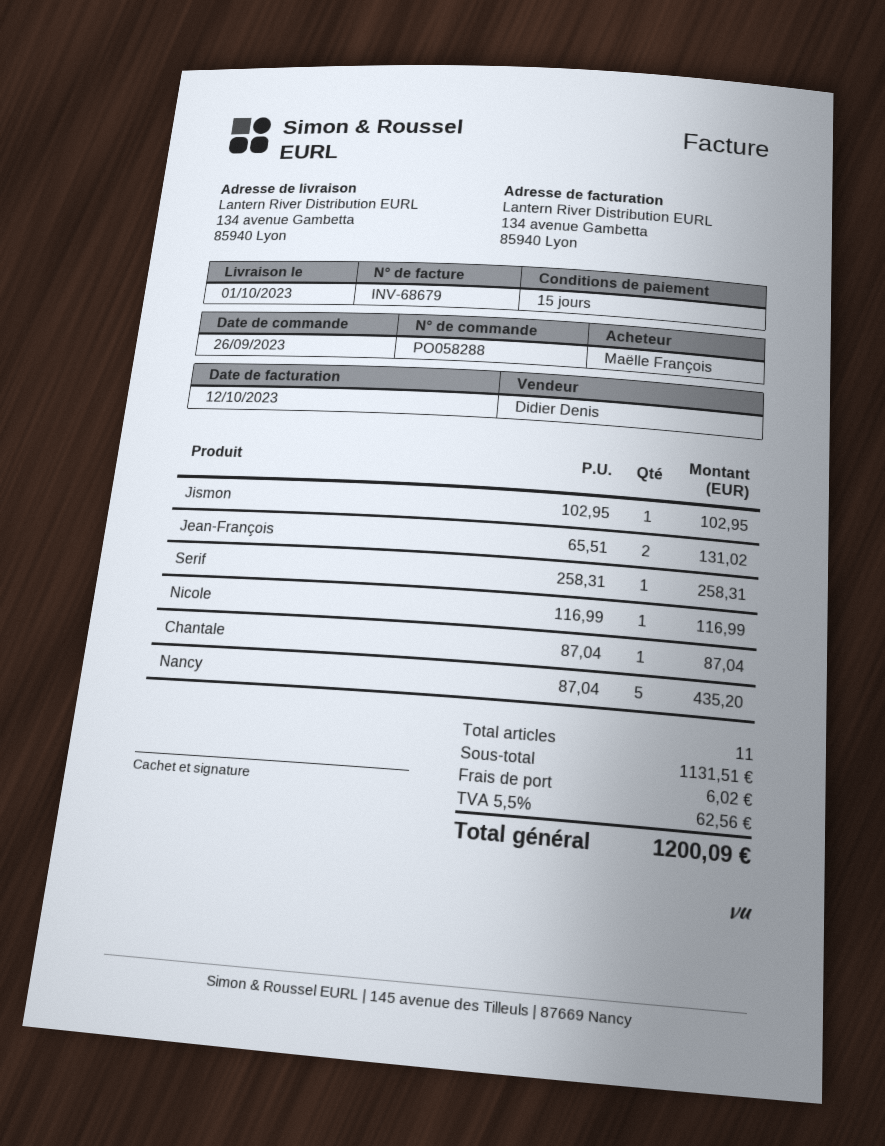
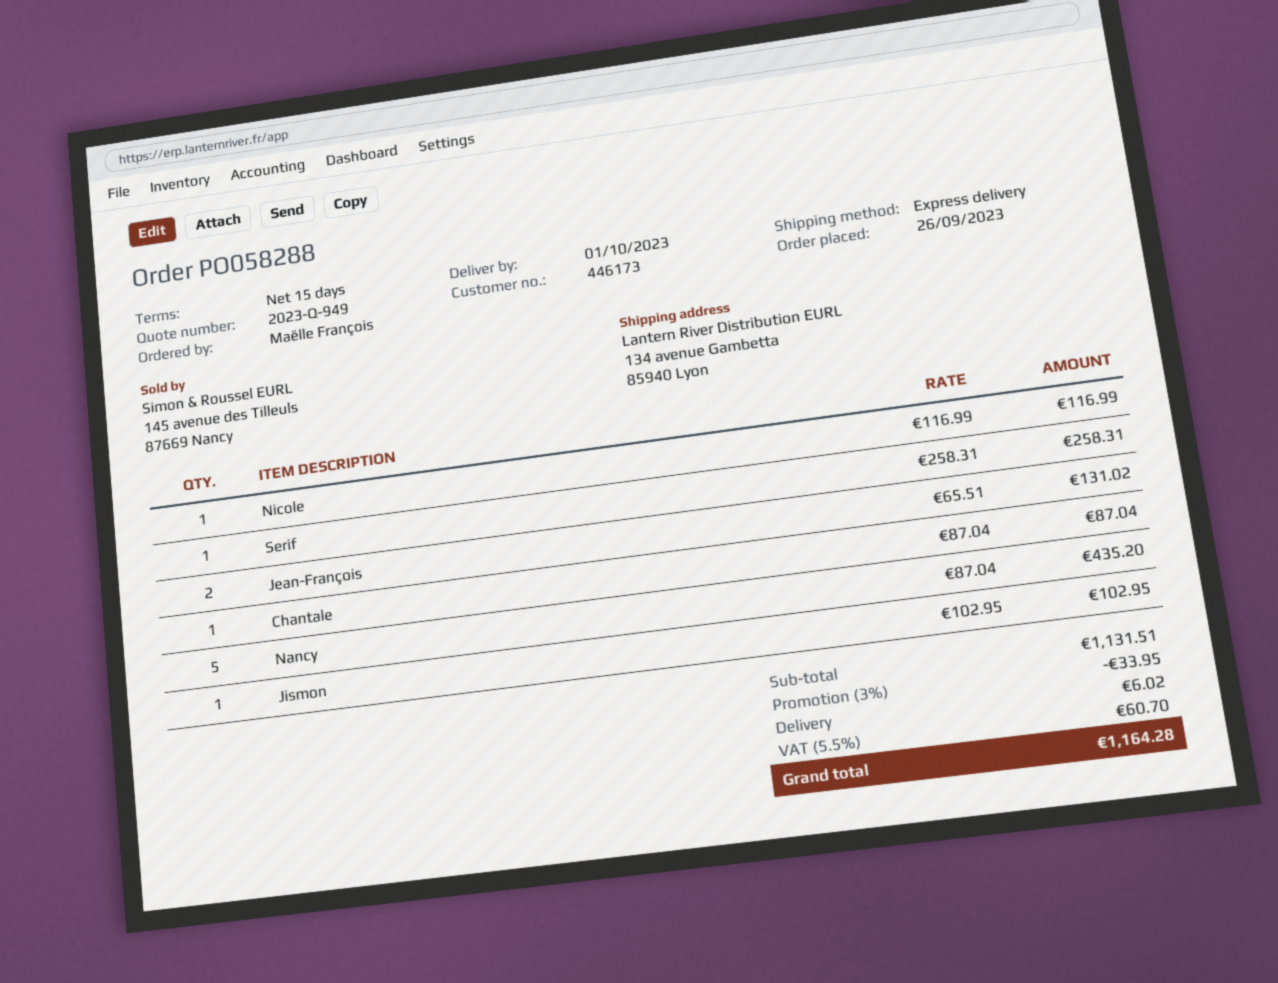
discount: none -> 3% = 33.95
tax: 5.5% = 62.56 -> 5.5% = 60.70
total: 1200.09 -> 1164.28

